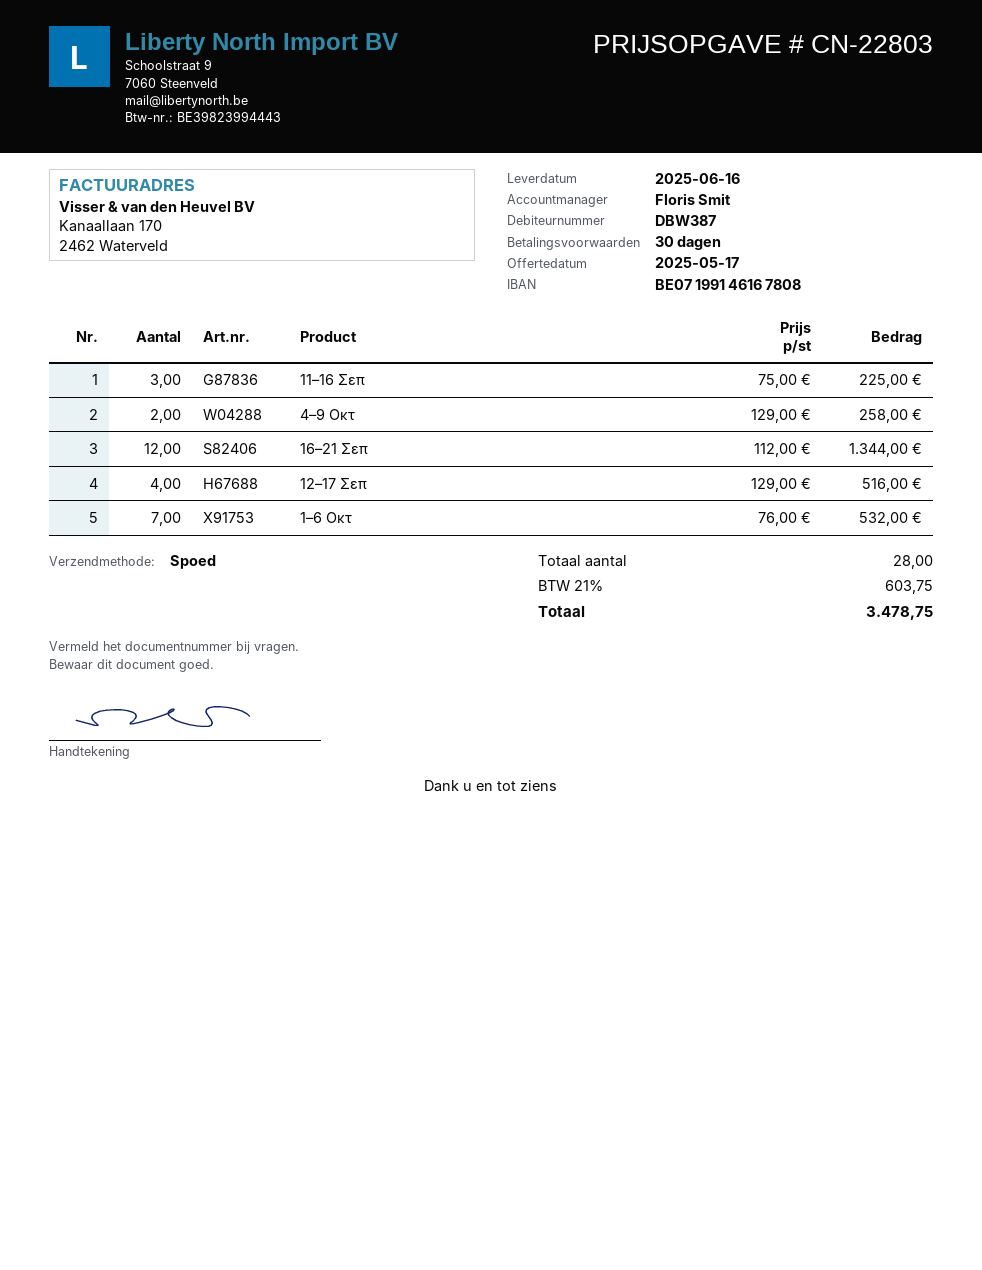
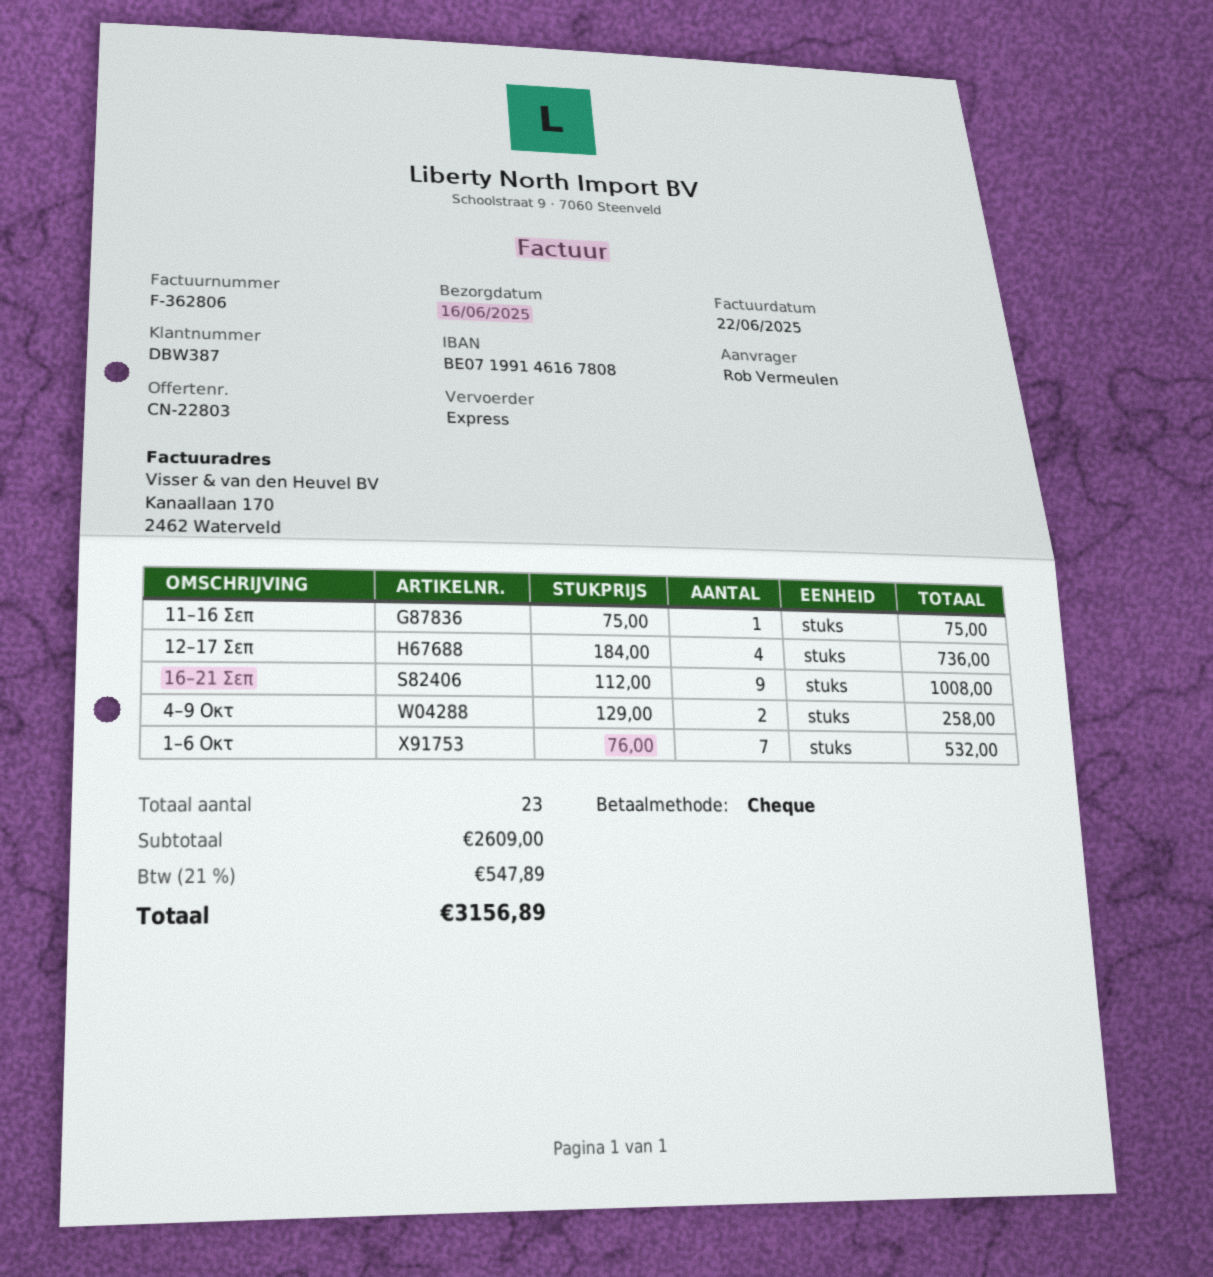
11–16 Σεπ: 3 x 75.00 = 225.00 -> 1 x 75.00 = 75.00
16–21 Σεπ: 12 x 112.00 = 1344.00 -> 9 x 112.00 = 1008.00
12–17 Σεπ: 4 x 129.00 = 516.00 -> 4 x 184.00 = 736.00
total quantity: 28 -> 23
tax: 21% = 603.75 -> 21% = 547.89
total: 3478.75 -> 3156.89

